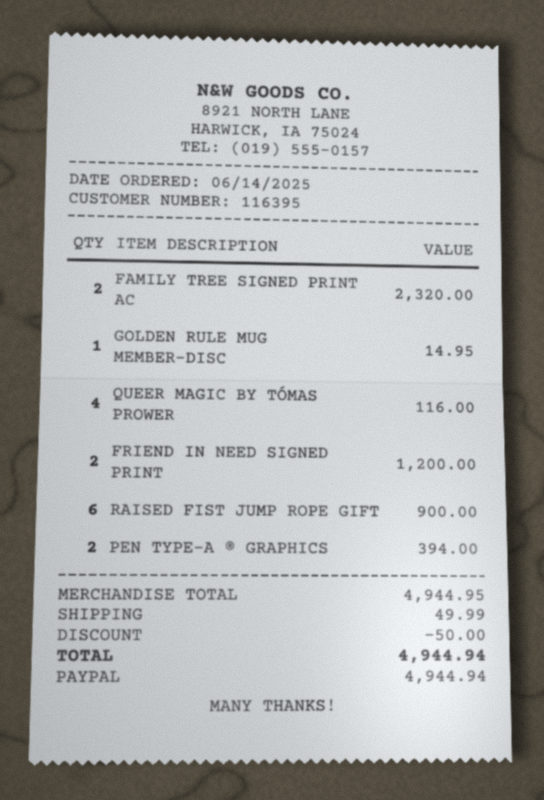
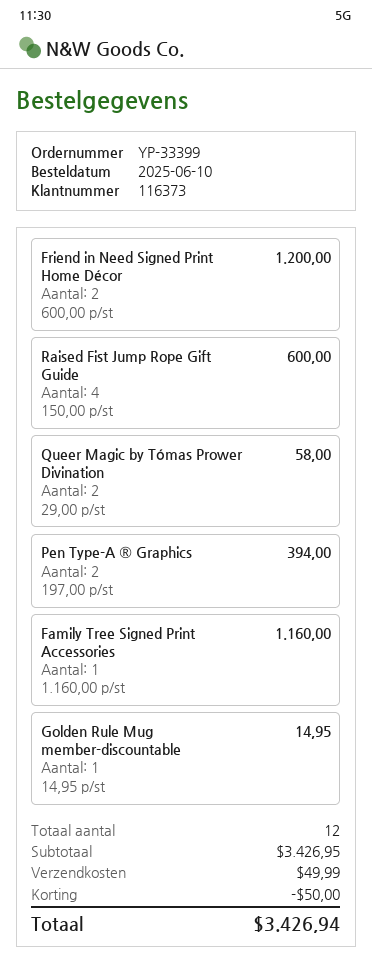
order date: 2025-06-14 -> 2025-06-10
customer number: 116395 -> 116373
FAMILY TREE SIGNED PRINT AC: 2 for 2320.00 -> 1 for 1160.00
QUEER MAGIC BY TÓMAS PROWER: 4 for 116.00 -> 2 for 58.00
RAISED FIST JUMP ROPE GIFT: 6 for 900.00 -> 4 for 600.00
subtotal: 4944.95 -> 3426.95
total: 4944.94 -> 3426.94

